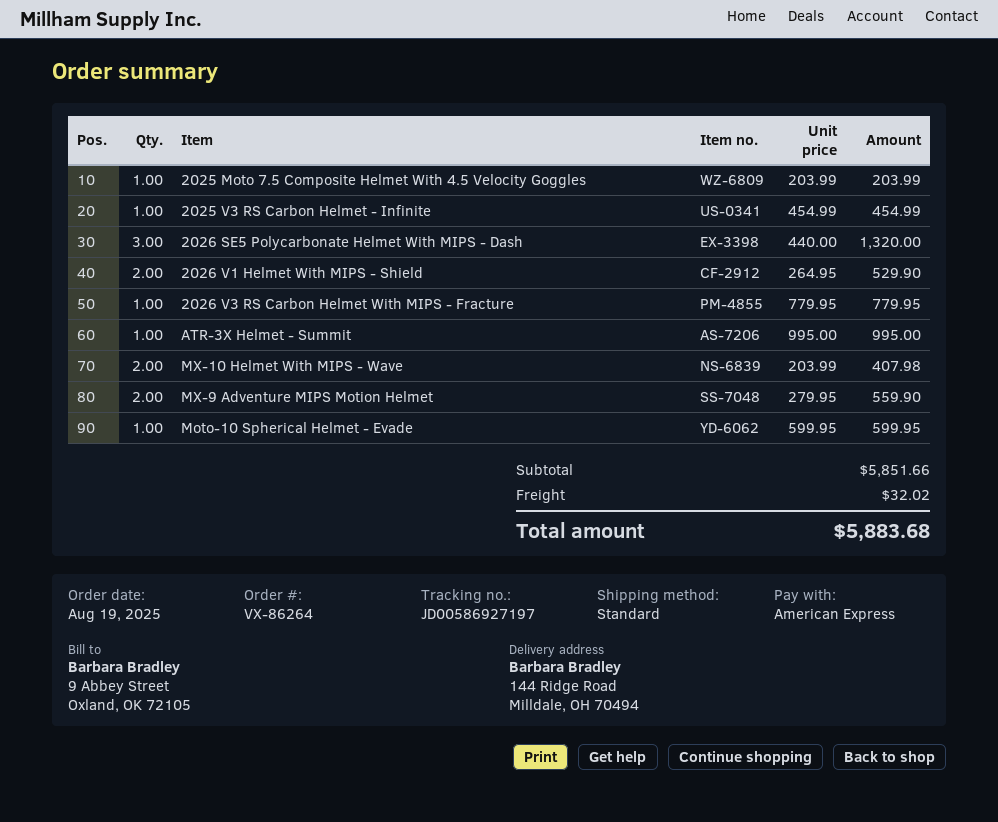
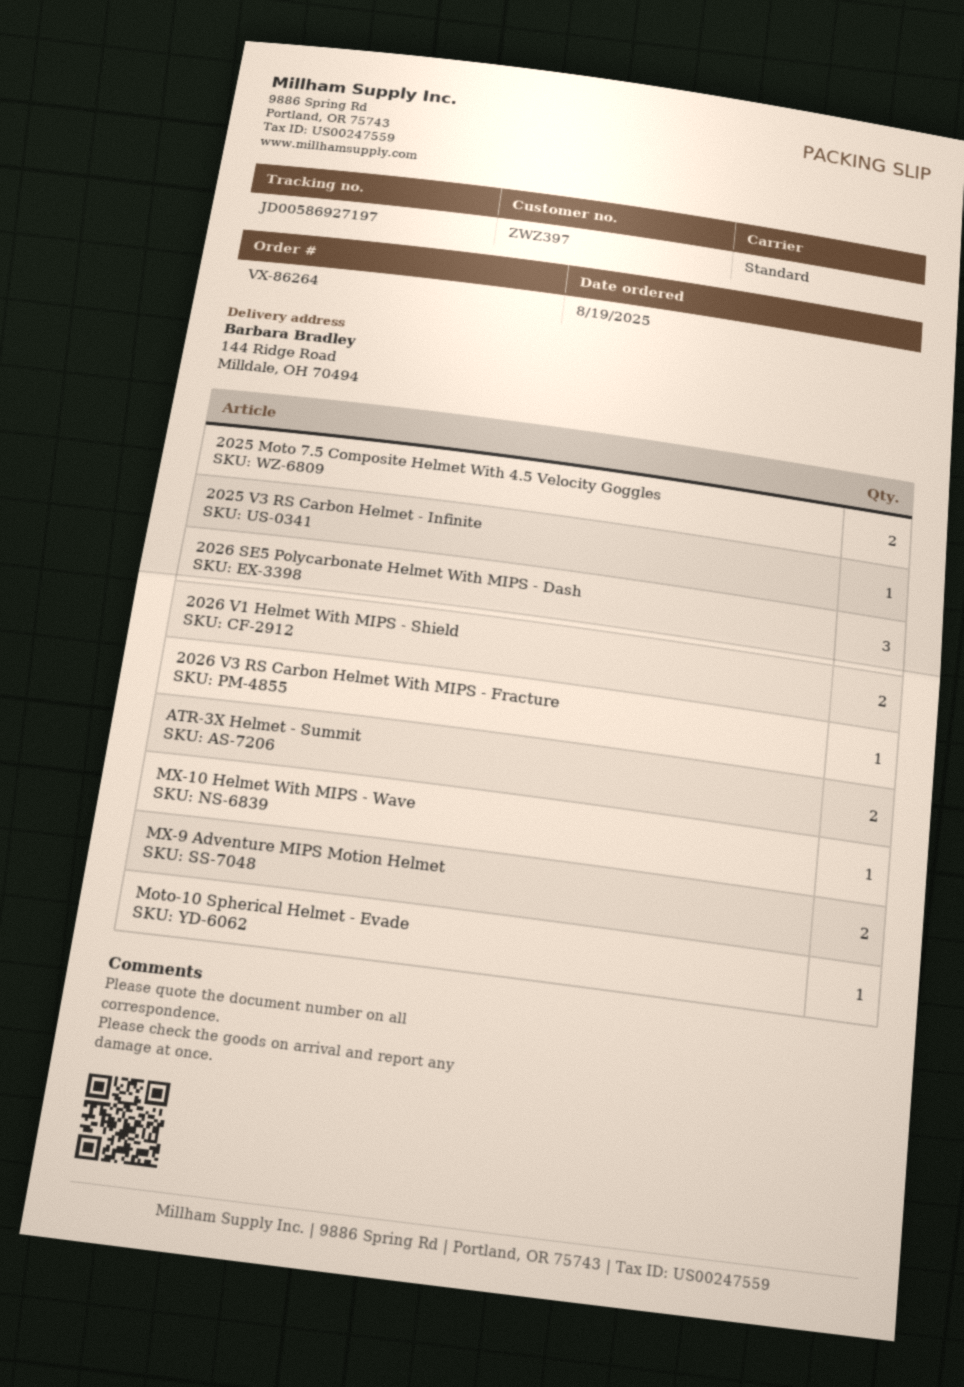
2025 Moto 7.5 Composite Helmet With 4.5 Velocity Goggles: 1 -> 2
ATR-3X Helmet - Summit: 1 -> 2
MX-10 Helmet With MIPS - Wave: 2 -> 1

